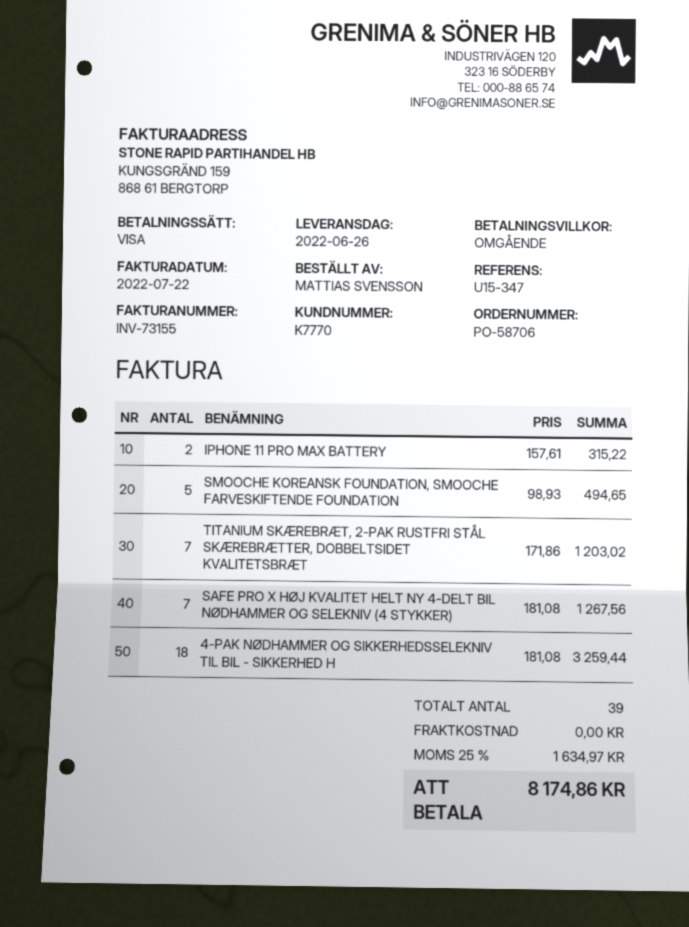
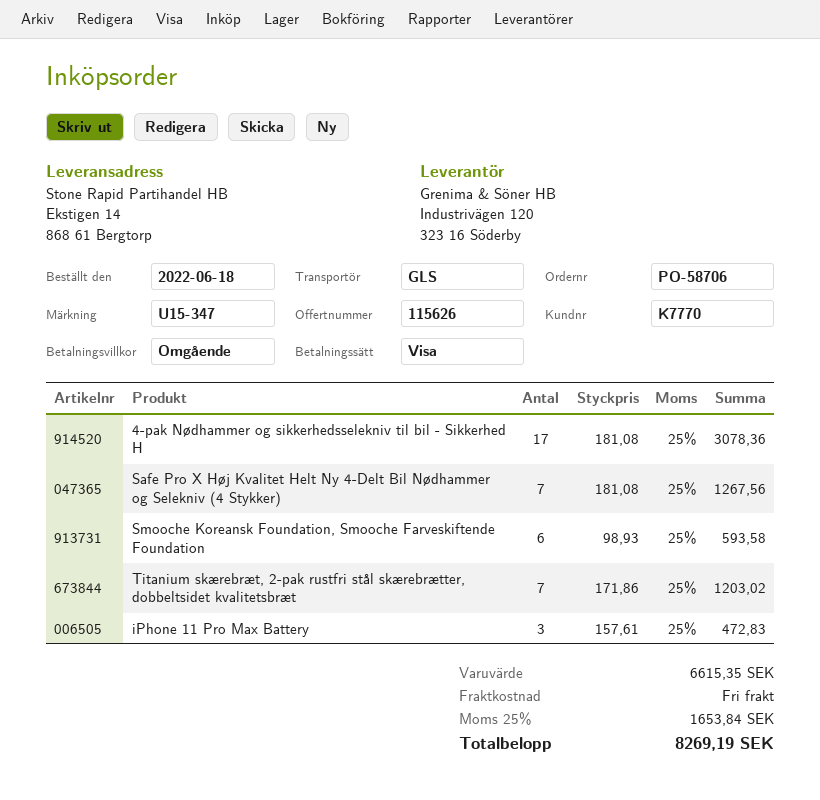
IPHONE 11 PRO MAX BATTERY: 2 x 157.61 = 315.22 -> 3 x 157.61 = 472.83
SMOOCHE KOREANSK FOUNDATION, SMOOCHE FARVESKIFTENDE FOUNDATION: 5 x 98.93 = 494.65 -> 6 x 98.93 = 593.58
4-PAK NØDHAMMER OG SIKKERHEDSSELEKNIV TIL BIL - SIKKERHED H: 18 x 181.08 = 3259.44 -> 17 x 181.08 = 3078.36
tax: 25% = 1634.97 -> 25% = 1653.84
total: 8174.86 -> 8269.19

